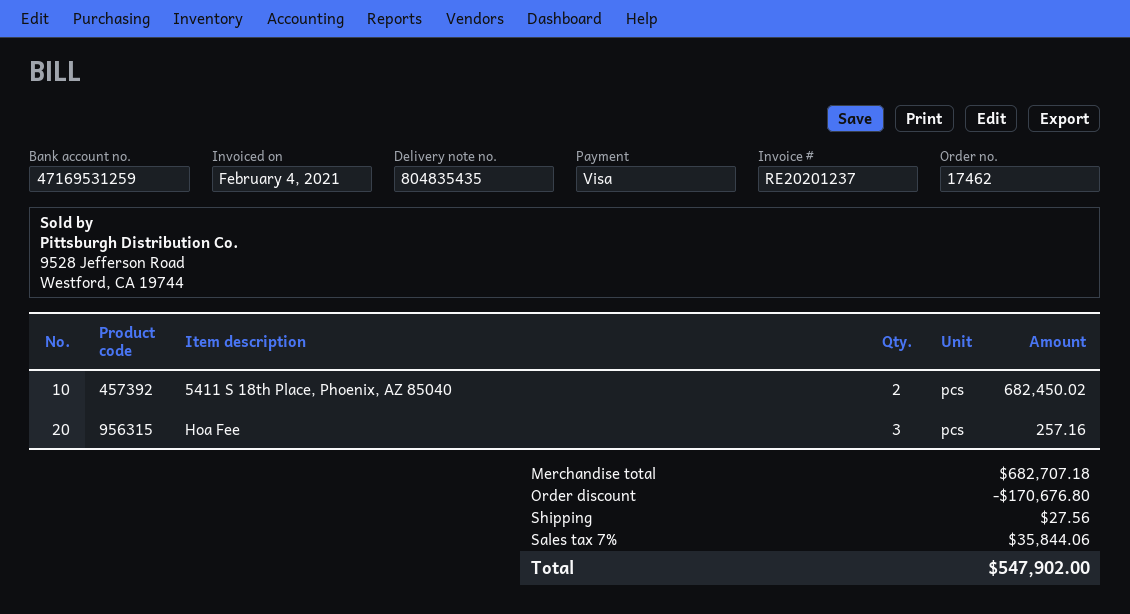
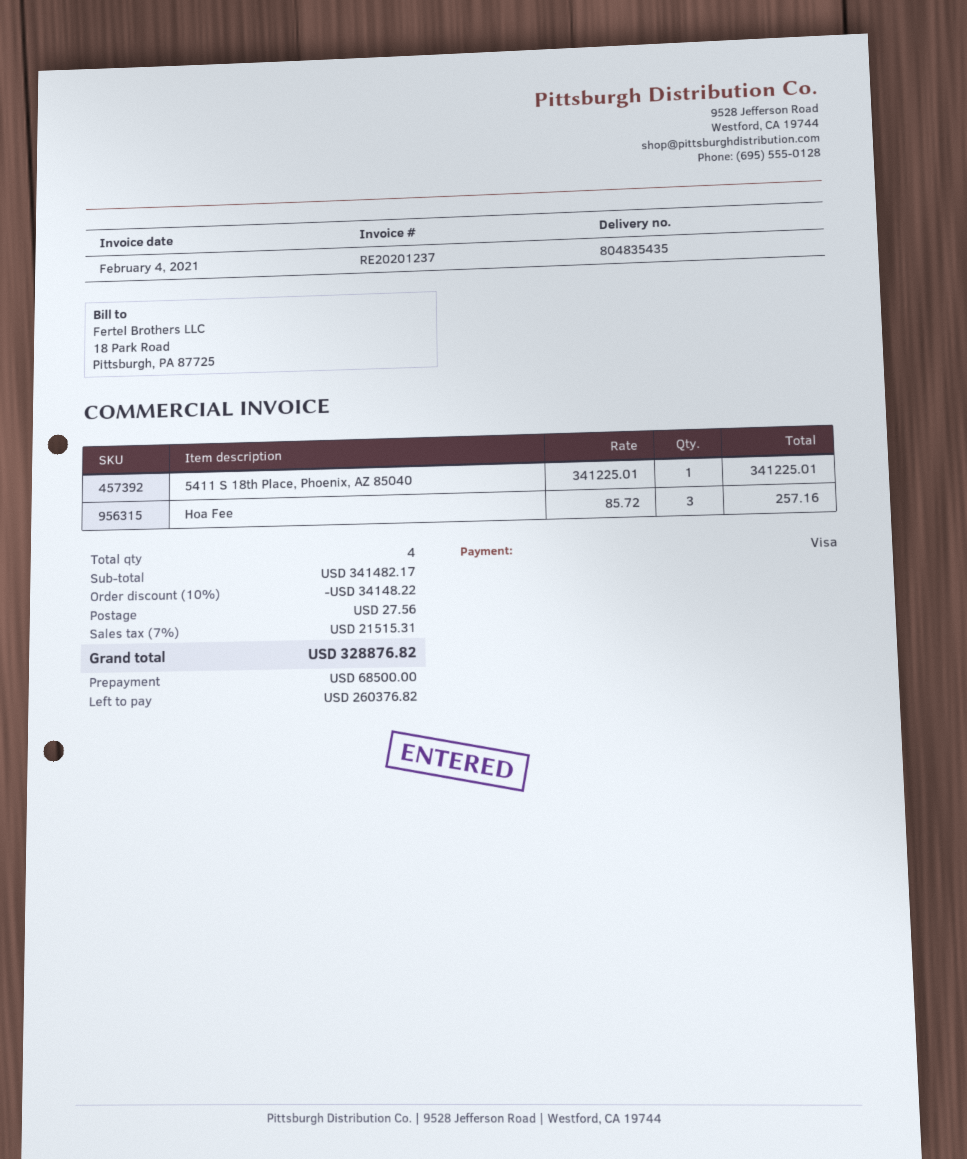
5411 S 18th Place, Phoenix, AZ 85040: 2 for 682450.02 -> 1 for 341225.01
subtotal: 682707.18 -> 341482.17
discount: 170676.80 -> 34148.22
tax: 7% = 35844.06 -> 7% = 21515.31
total: 547902.00 -> 328876.82

